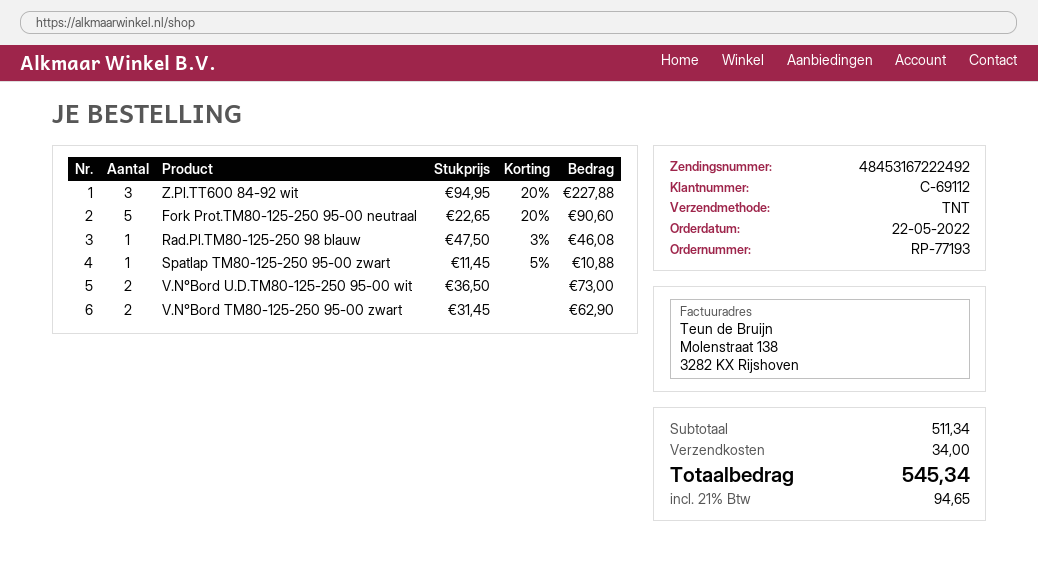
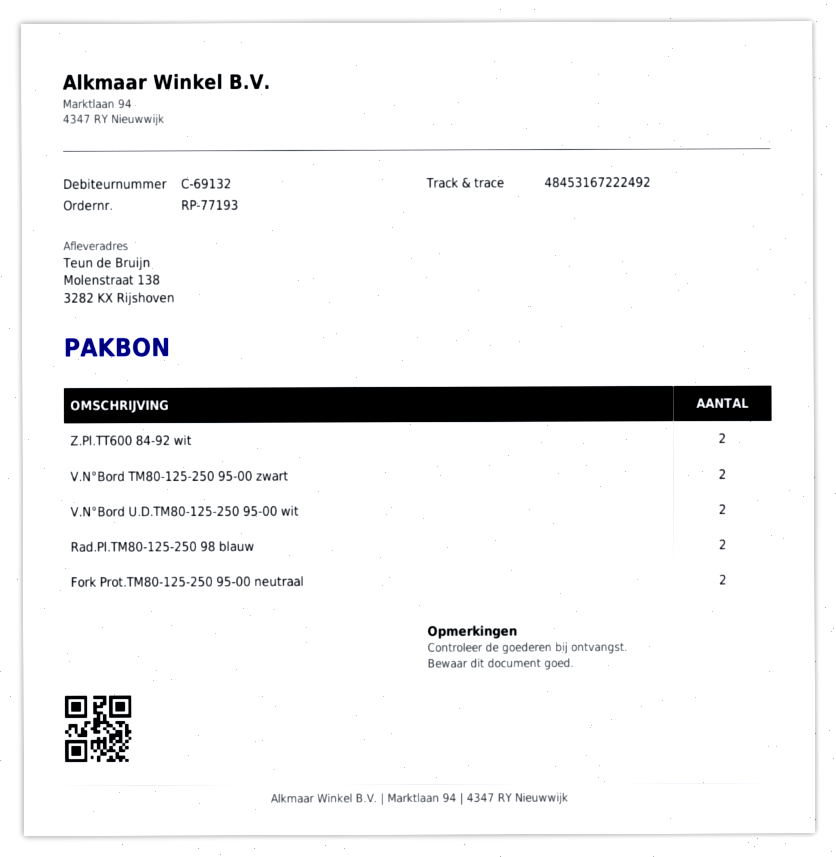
customer number: C-69112 -> C-69132
Z.Pl.TT600 84-92 wit: 3 -> 2
Fork Prot.TM80-125-250 95-00 neutraal: 5 -> 2
Rad.Pl.TM80-125-250 98 blauw: 1 -> 2
Spatlap TM80-125-250 95-00 zwart: 1 -> none

